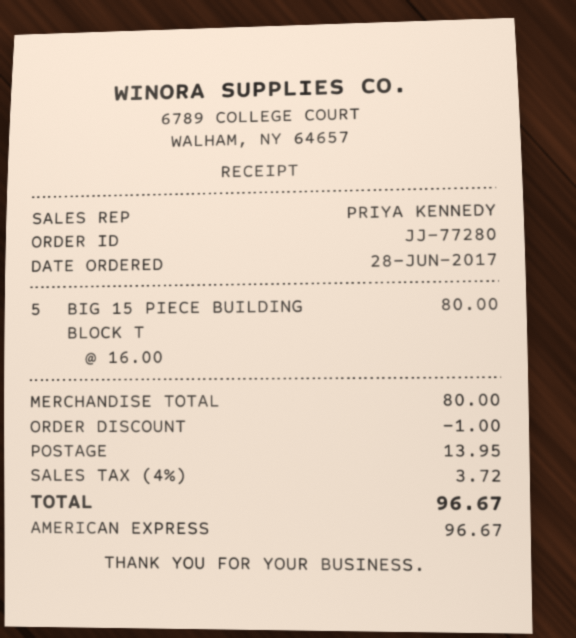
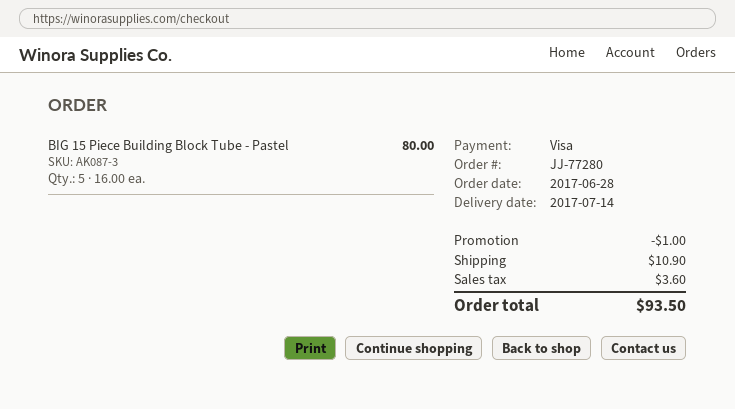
payment method: American Express -> Visa
shipping: 13.95 -> 10.90
tax: 3.72 -> 3.60
total: 96.67 -> 93.50

